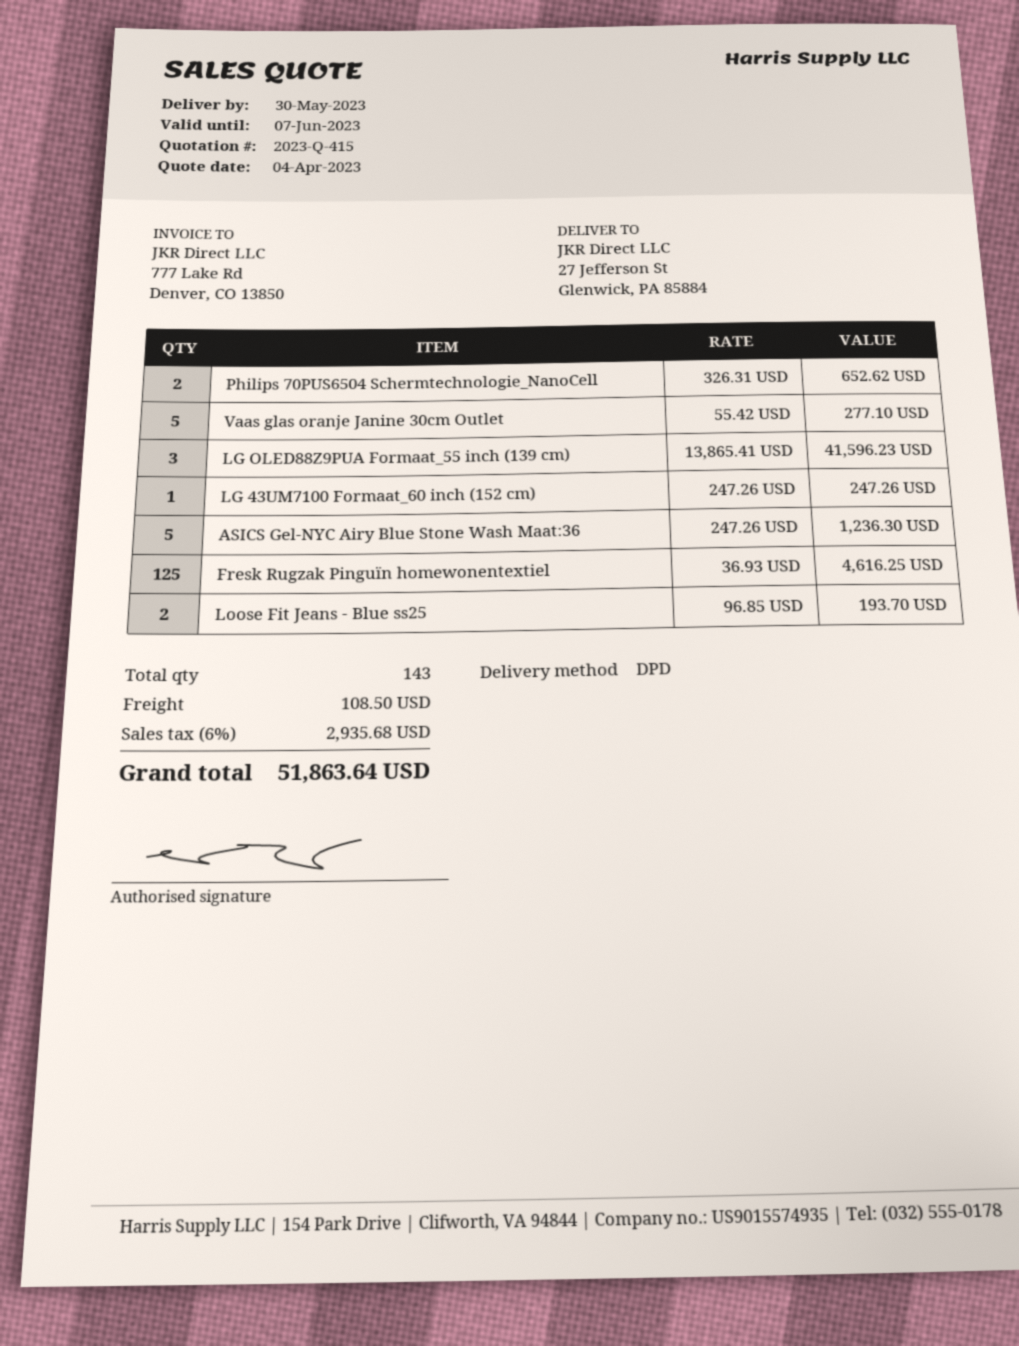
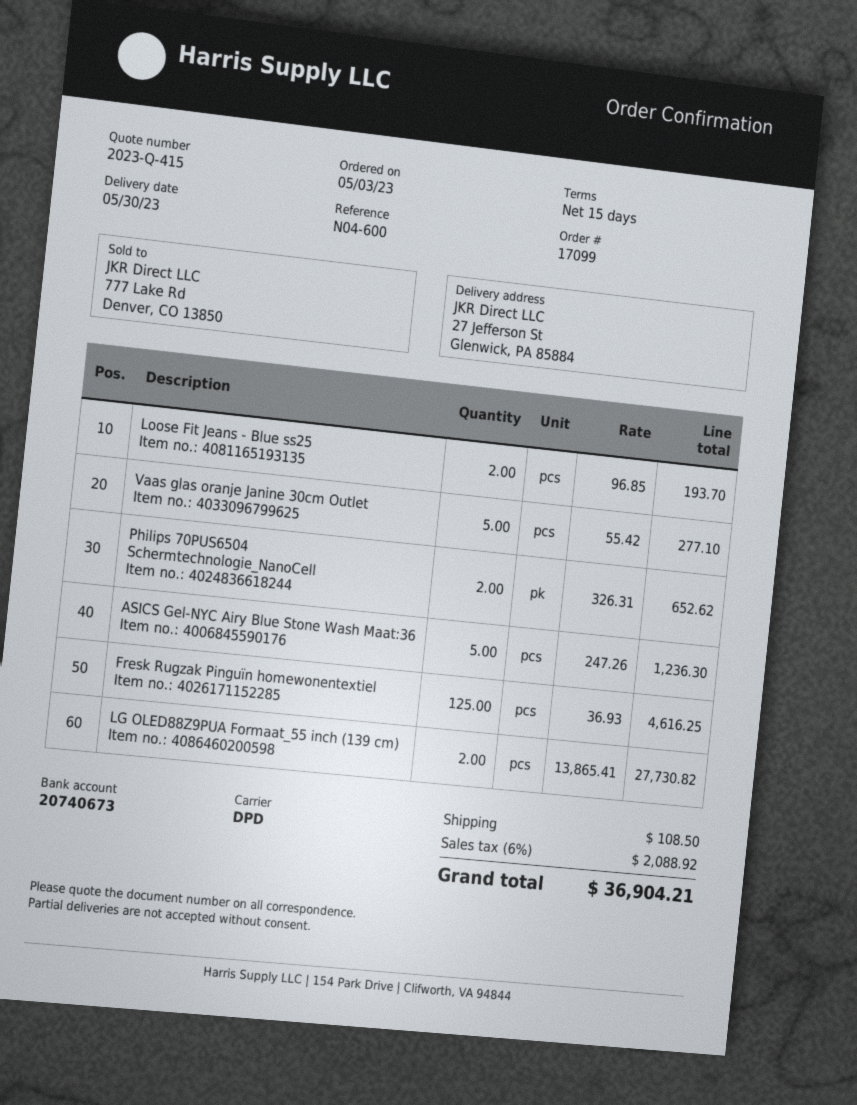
LG OLED88Z9PUA Formaat_55 inch (139 cm): 3 x 13865.41 = 41596.23 -> 2 x 13865.41 = 27730.82
LG 43UM7100 Formaat_60 inch (152 cm): 1 x 247.26 = 247.26 -> none
tax: 6% = 2935.68 -> 6% = 2088.92
total: 51863.64 -> 36904.21

